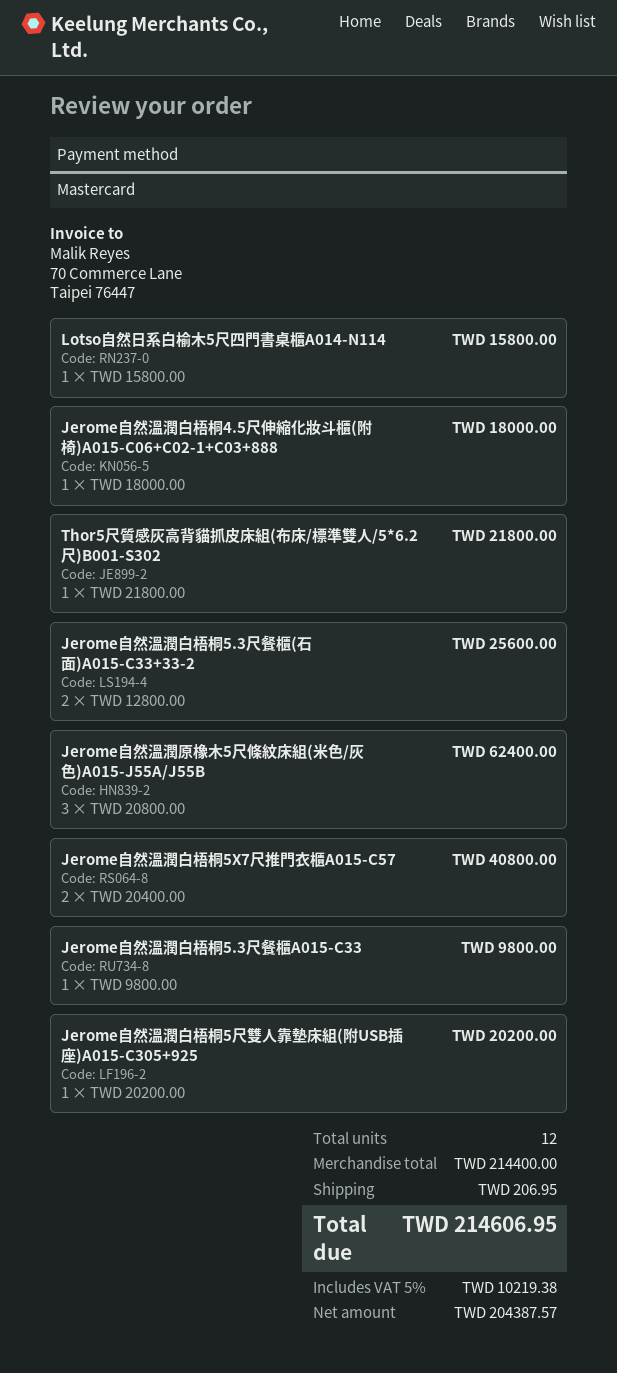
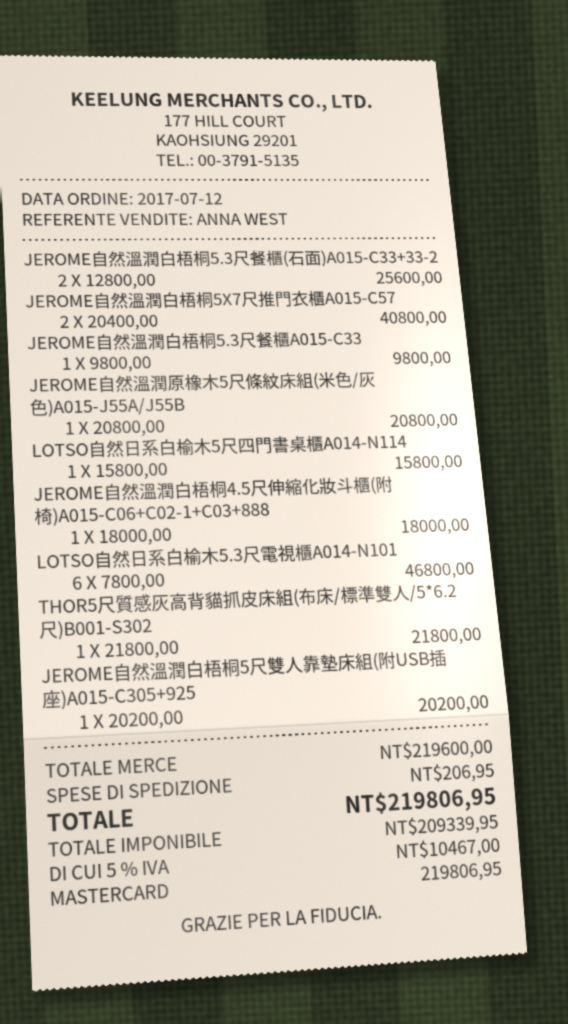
Jerome自然溫潤原橡木5尺條紋床組(米色/灰色)A015-J55A/J55B: 3 x 20800.00 = 62400.00 -> 1 x 20800.00 = 20800.00
LOTSO自然日系白榆木5.3尺電視櫃A014-N101: none -> 6 x 7800.00 = 46800.00
subtotal: 214400.00 -> 219600.00
net: 204387.57 -> 209339.95
tax: 5% = 10219.38 -> 5% = 10467.00
total: 214606.95 -> 219806.95

